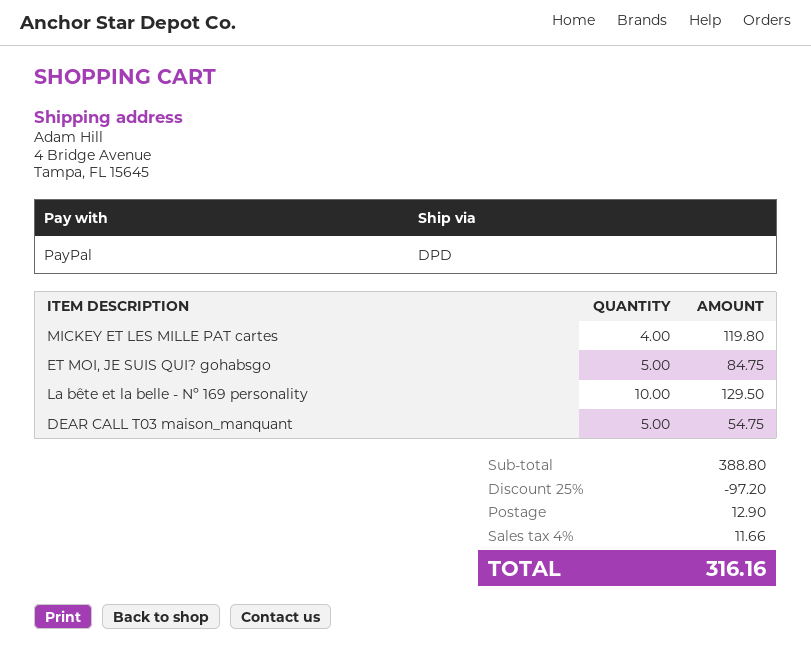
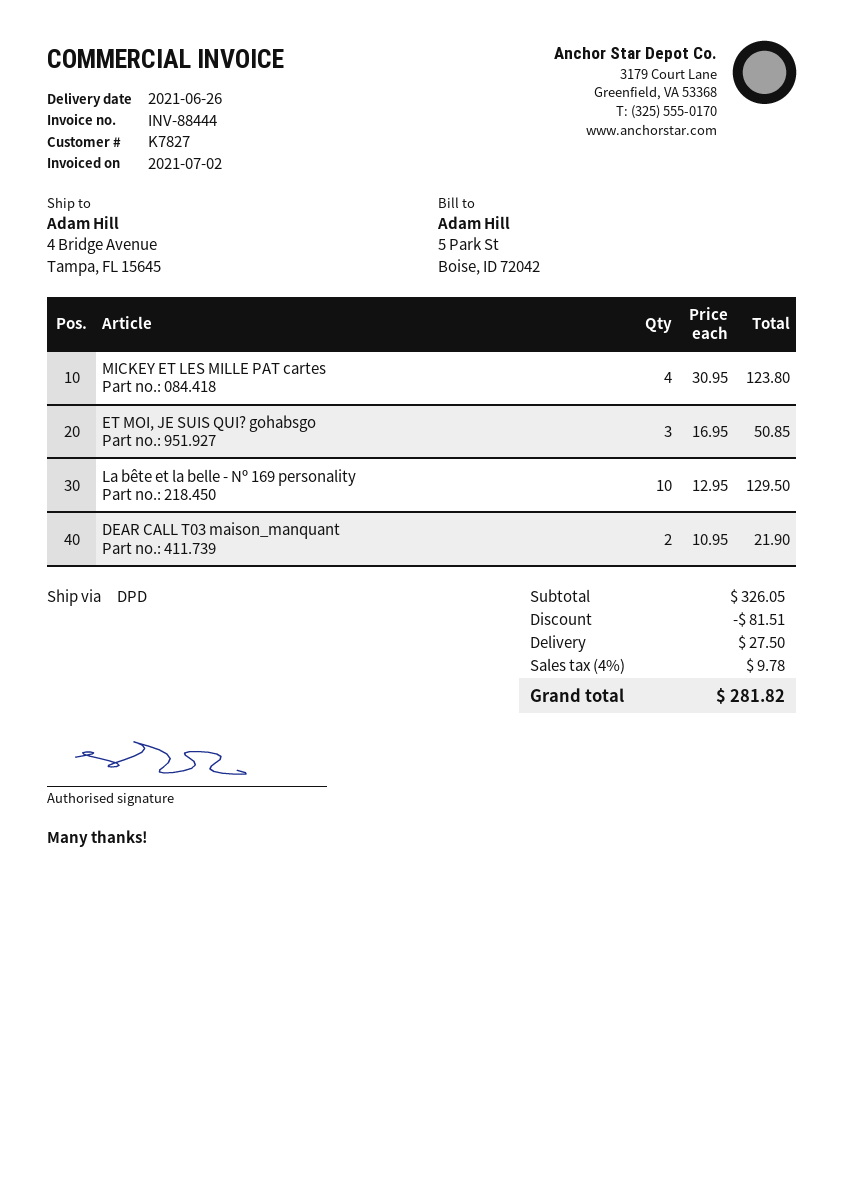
MICKEY ET LES MILLE PAT cartes: 4 for 119.80 -> 4 for 123.80
ET MOI, JE SUIS QUI? gohabsgo: 5 for 84.75 -> 3 for 50.85
DEAR CALL T03 maison_manquant: 5 for 54.75 -> 2 for 21.90
subtotal: 388.80 -> 326.05
discount: 97.20 -> 81.51
shipping: 12.90 -> 27.50
tax: 4% = 11.66 -> 4% = 9.78
total: 316.16 -> 281.82

